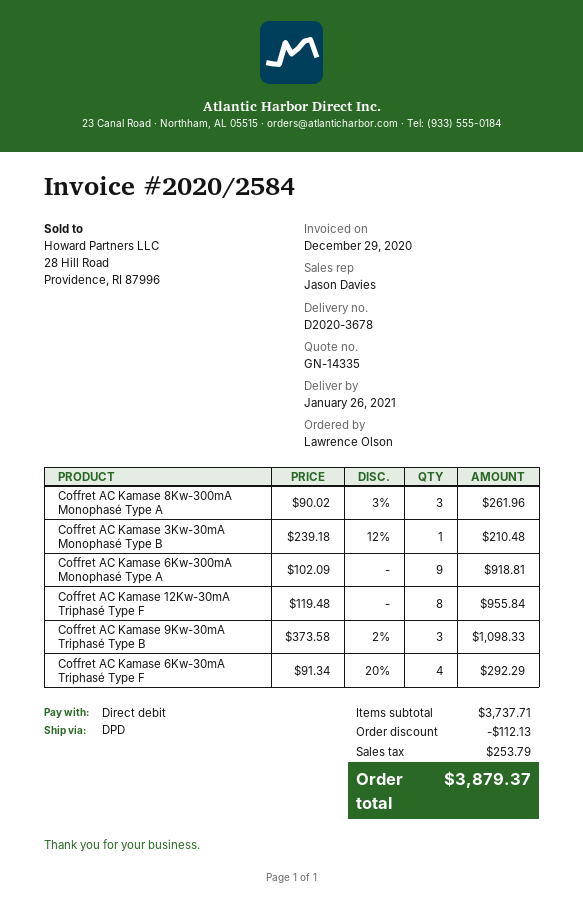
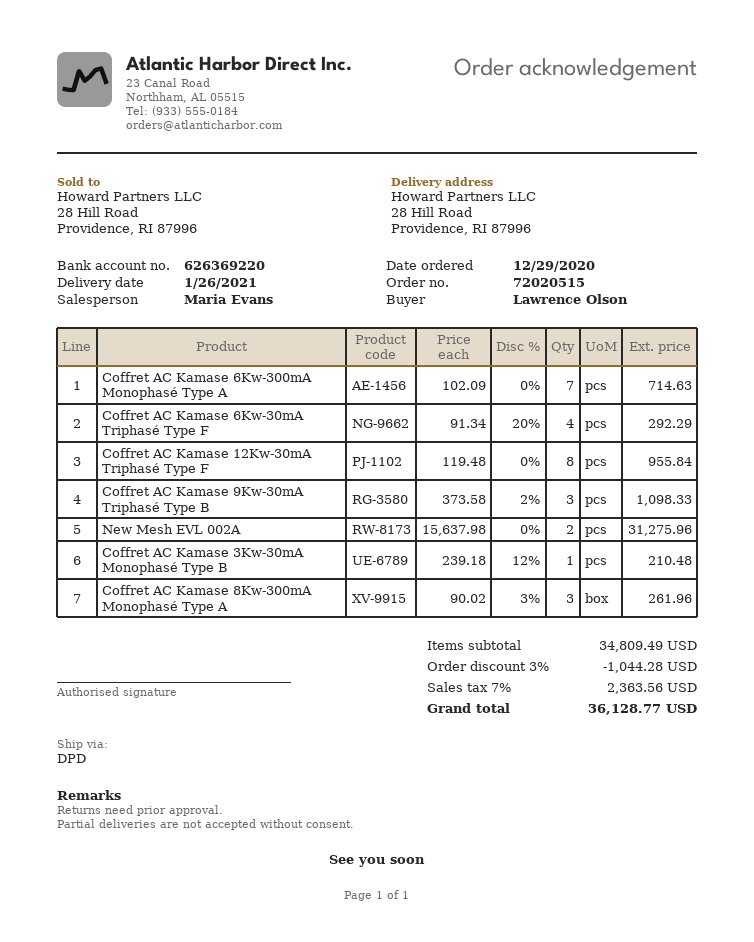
sales rep: Jason Davies -> Maria Evans
Coffret AC Kamase 6Kw-300mA Monophasé Type A: 9 x 102.09 = 918.81 -> 7 x 102.09 = 714.63
New Mesh EVL 002A: none -> 2 x 15637.98 = 31275.96
subtotal: 3737.71 -> 34809.49
discount: 112.13 -> 1044.28
tax: 253.79 -> 2363.56
total: 3879.37 -> 36128.77

